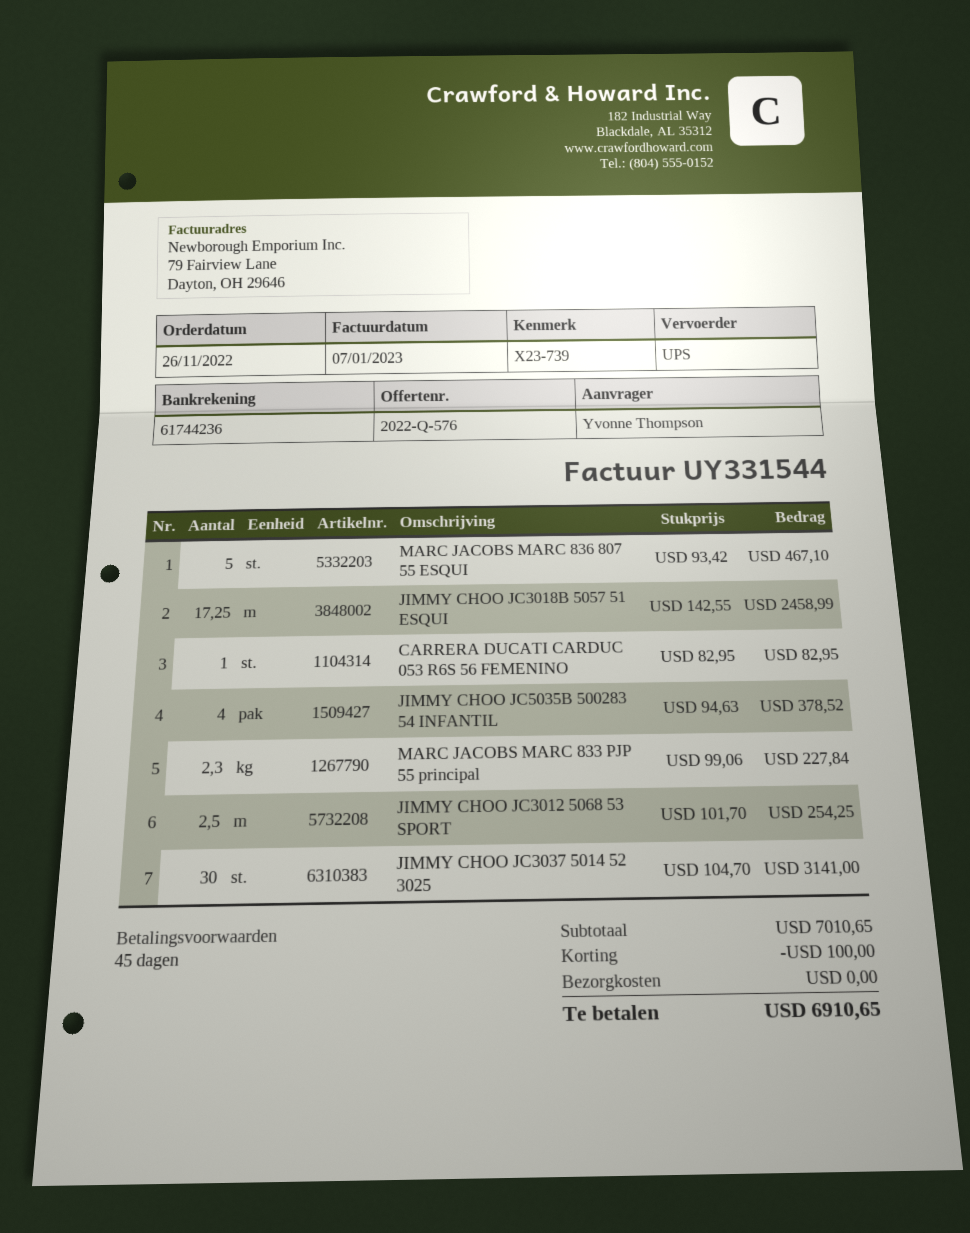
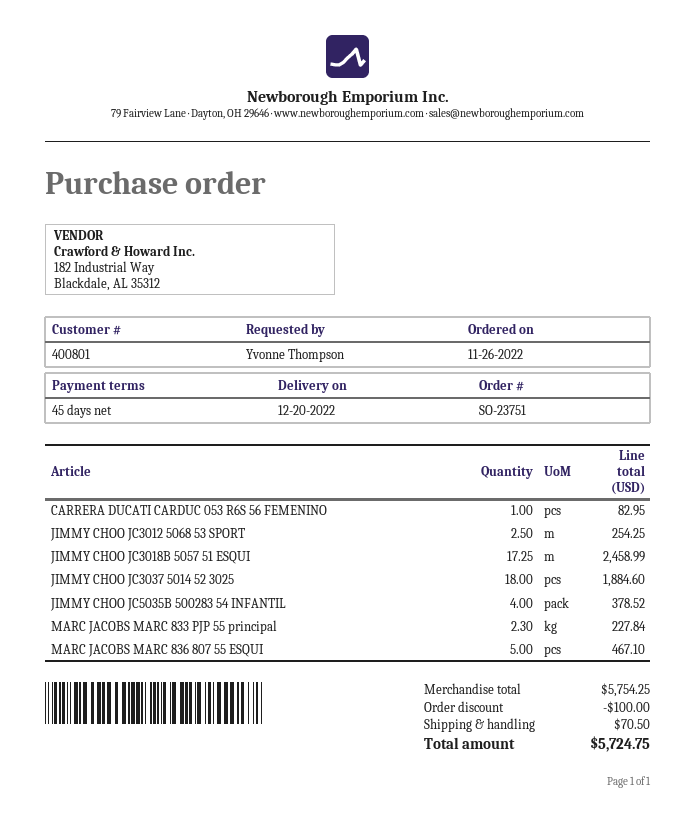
JIMMY CHOO JC3037 5014 52 3025: 30 for 3141.00 -> 18 for 1884.60
subtotal: 7010.65 -> 5754.25
shipping: 0.00 -> 70.50
total: 6910.65 -> 5724.75

